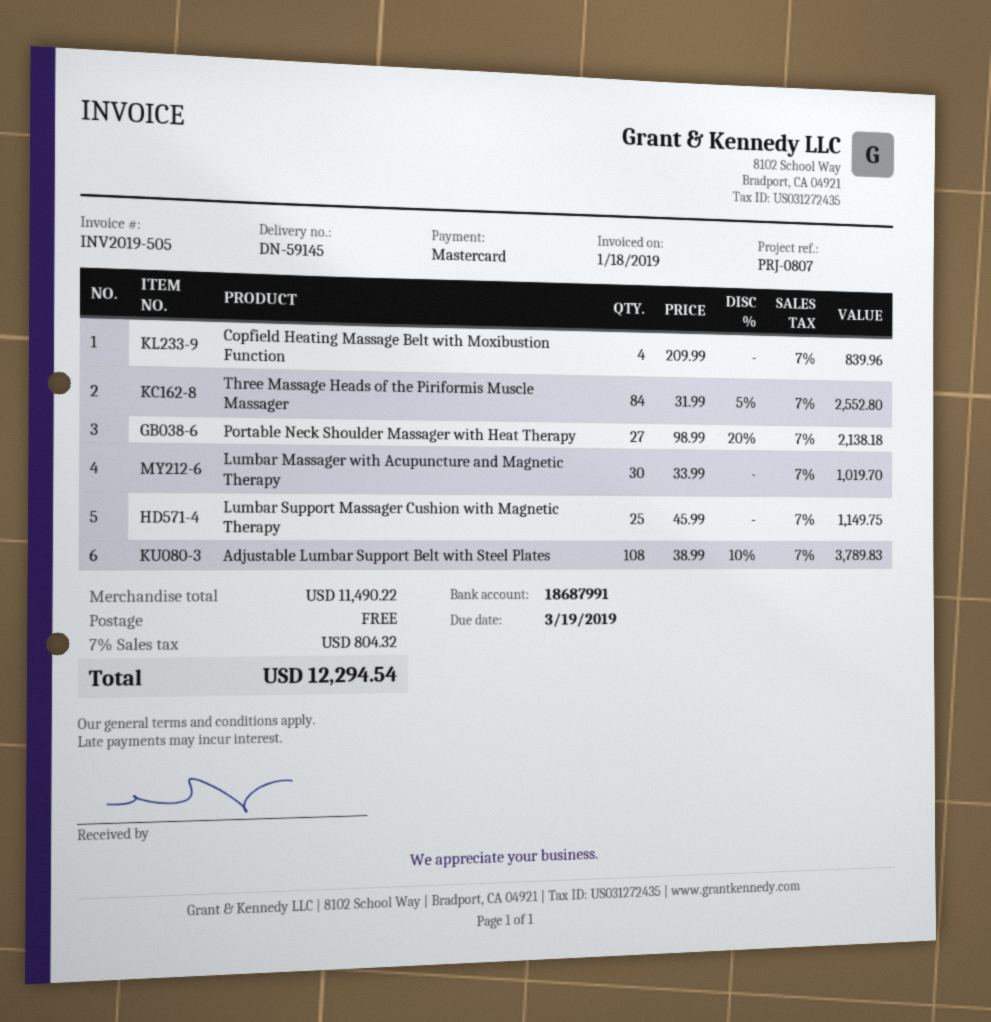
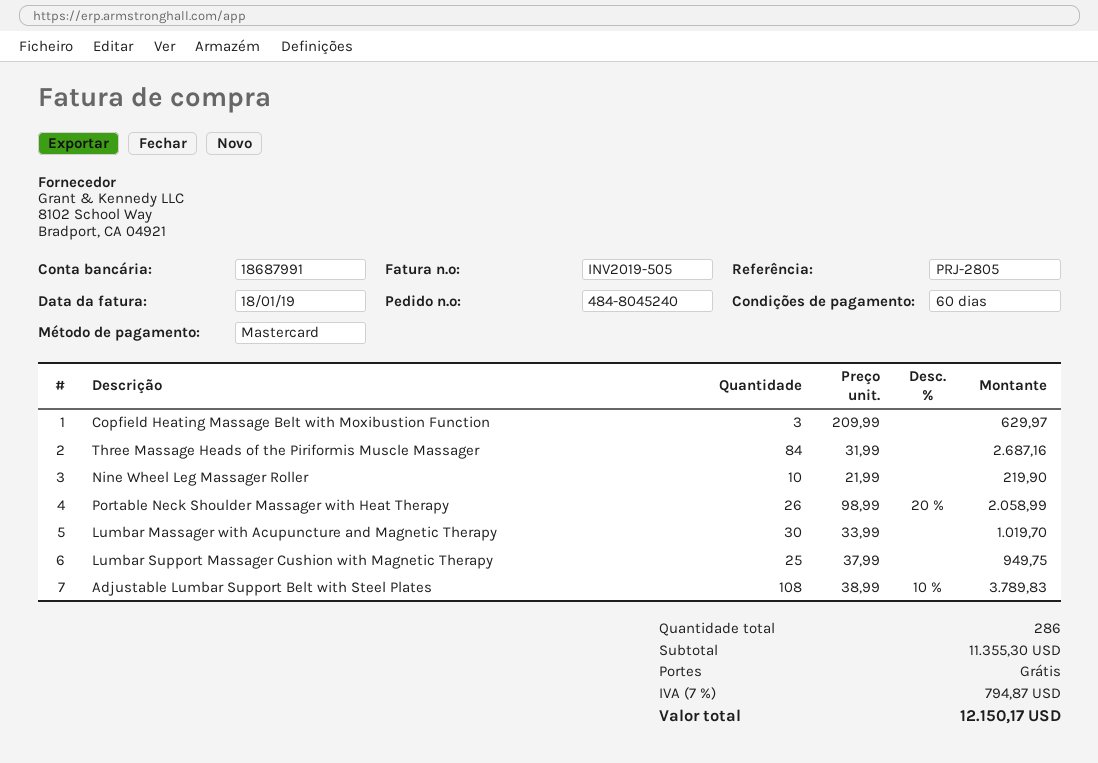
reference: PRJ-0807 -> PRJ-2805
Copfield Heating Massage Belt with Moxibustion Function: 4 x 209.99 = 839.96 -> 3 x 209.99 = 629.97
Three Massage Heads of the Piriformis Muscle Massager: 84 x 31.99 - 5% = 2552.80 -> 84 x 31.99 = 2687.16
Portable Neck Shoulder Massager with Heat Therapy: 27 x 98.99 - 20% = 2138.18 -> 26 x 98.99 - 20% = 2058.99
Lumbar Support Massager Cushion with Magnetic Therapy: 25 x 45.99 = 1149.75 -> 25 x 37.99 = 949.75
Nine Wheel Leg Massager Roller: none -> 10 x 21.99 = 219.90
subtotal: 11490.22 -> 11355.30
tax: 7% = 804.32 -> 7% = 794.87
total: 12294.54 -> 12150.17

